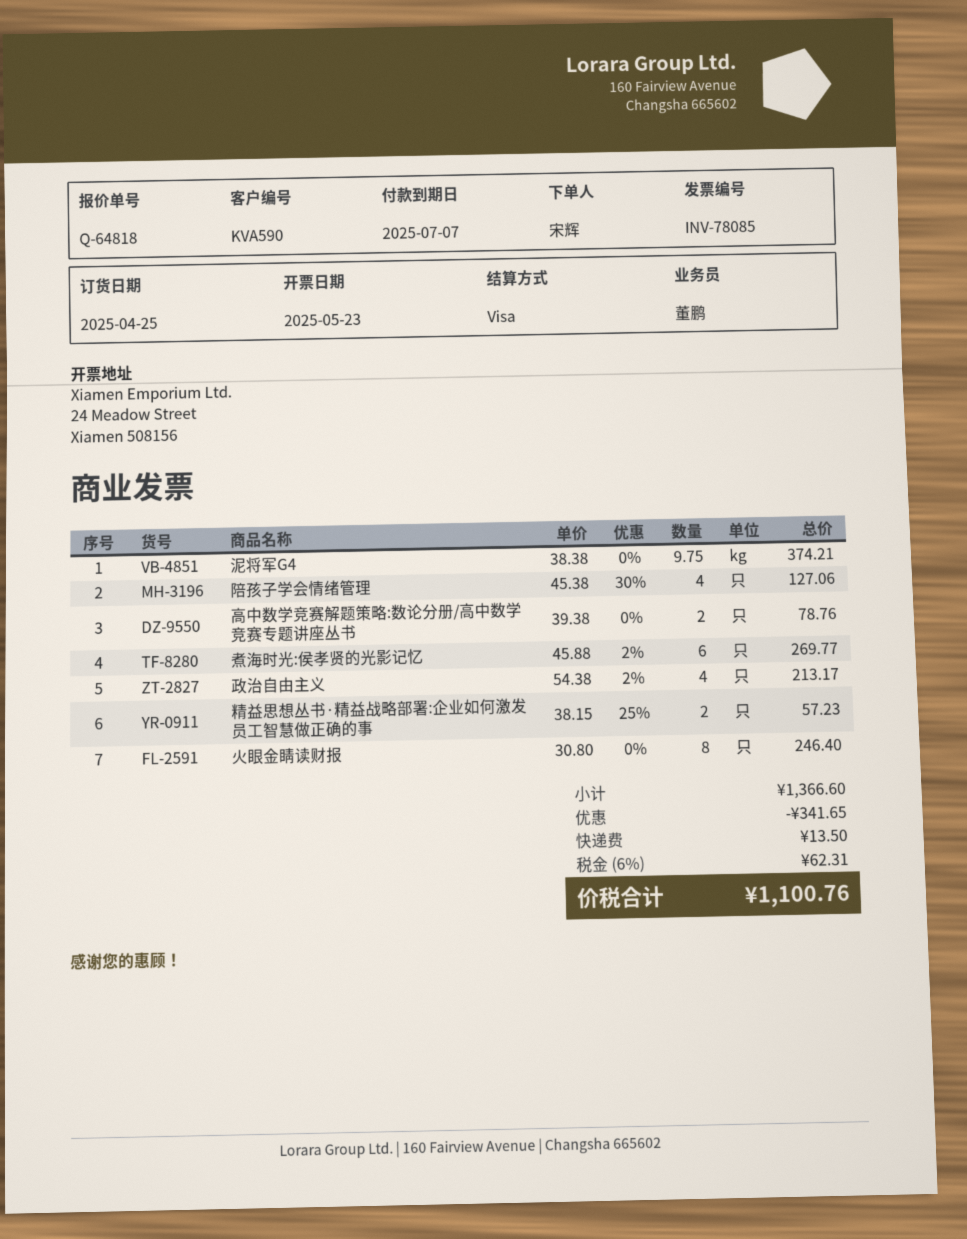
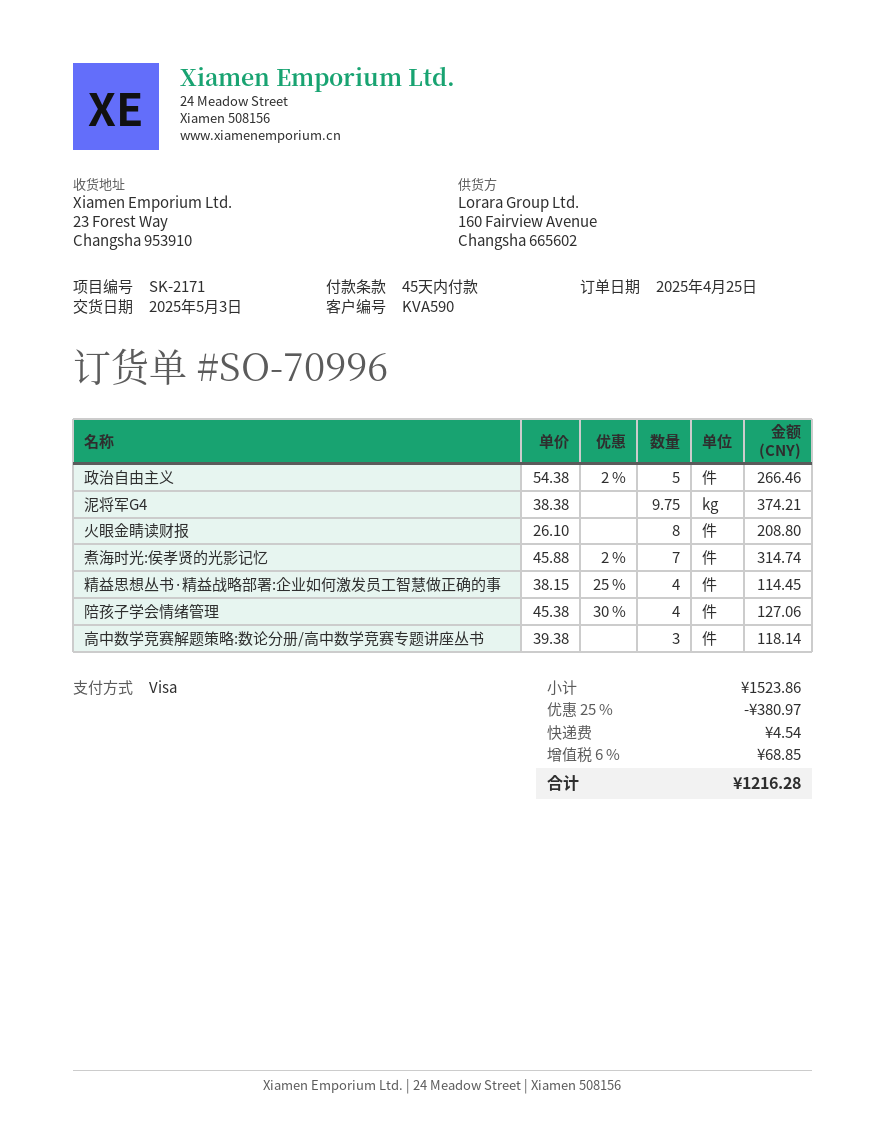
高中数学竞赛解题策略:数论分册/高中数学竞赛专题讲座丛书: 2 x 39.38 = 78.76 -> 3 x 39.38 = 118.14
煮海时光:侯孝贤的光影记忆: 6 x 45.88 - 2% = 269.77 -> 7 x 45.88 - 2% = 314.74
政治自由主义: 4 x 54.38 - 2% = 213.17 -> 5 x 54.38 - 2% = 266.46
精益思想丛书·精益战略部署:企业如何激发员工智慧做正确的事: 2 x 38.15 - 25% = 57.23 -> 4 x 38.15 - 25% = 114.45
火眼金睛读财报: 8 x 30.80 = 246.40 -> 8 x 26.10 = 208.80
subtotal: 1366.60 -> 1523.86
discount: 341.65 -> 380.97
shipping: 13.50 -> 4.54
tax: 6% = 62.31 -> 6% = 68.85
total: 1100.76 -> 1216.28

